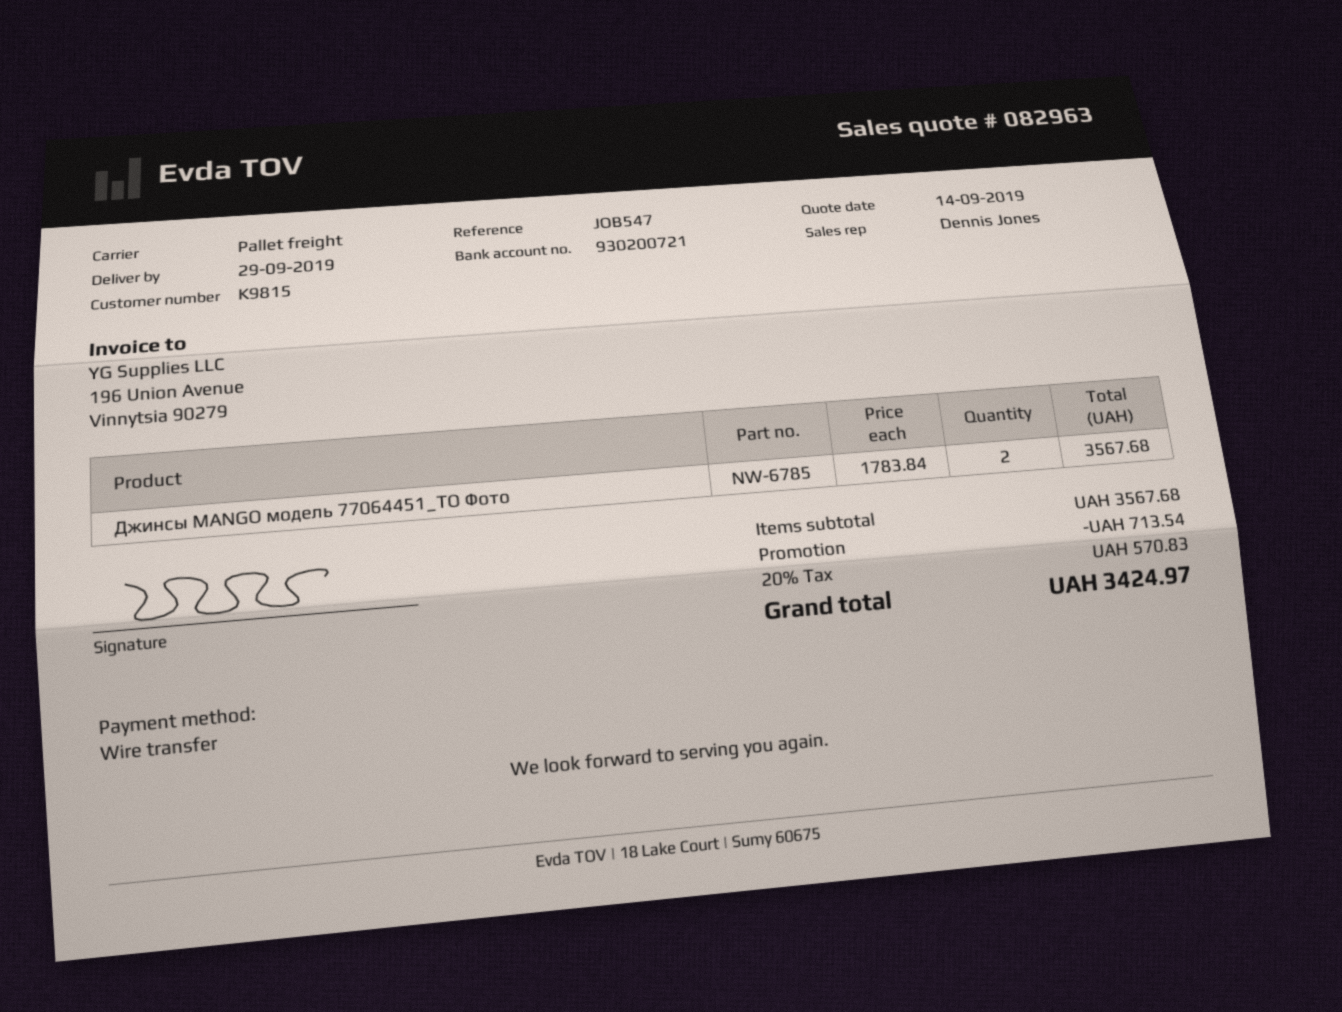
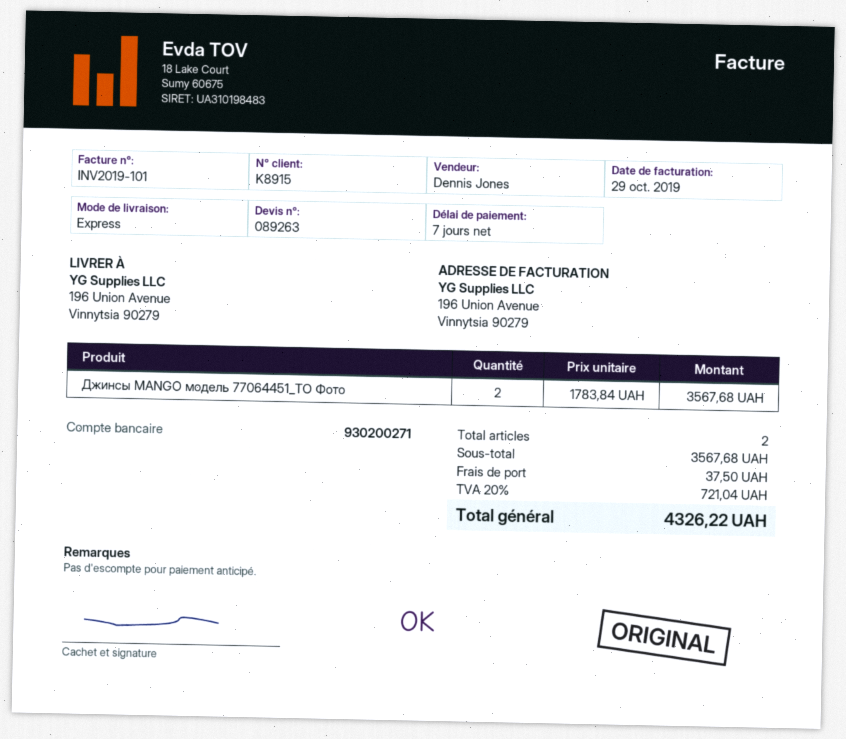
quote number: 082963 -> 089263
customer number: K9815 -> K8915
bank account: 930200721 -> 930200271
shipping method: pallet freight -> express
discount: 713.54 -> none
shipping: none -> 37.50
tax: 20% = 570.83 -> 20% = 721.04
total: 3424.97 -> 4326.22

